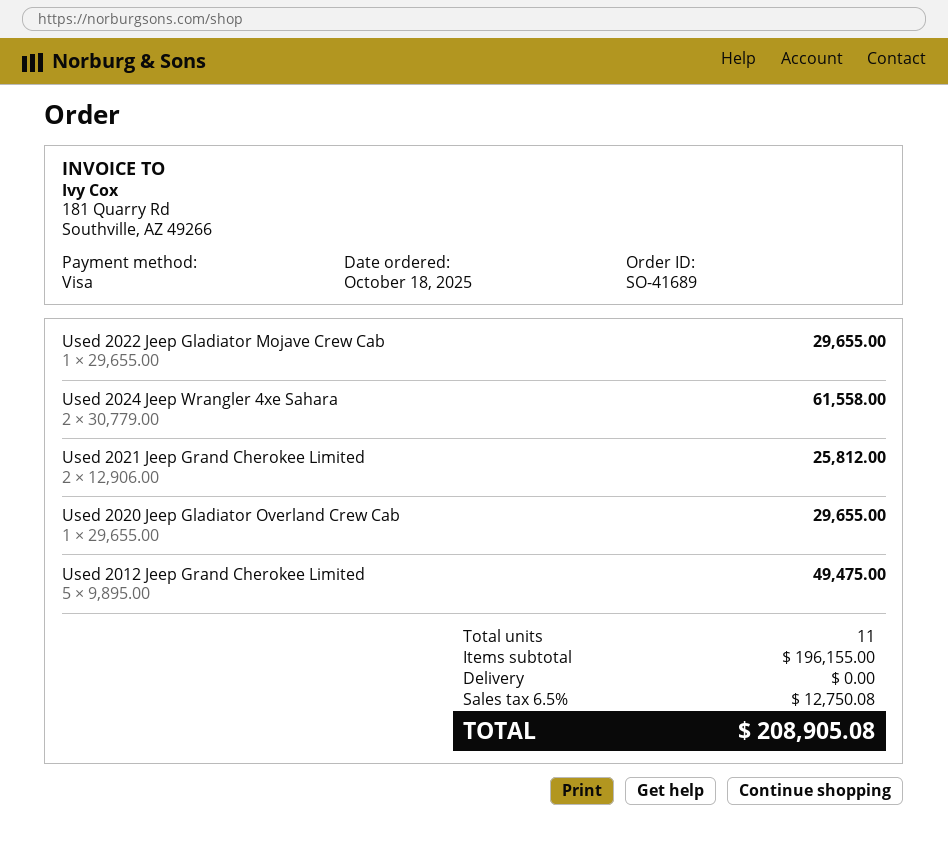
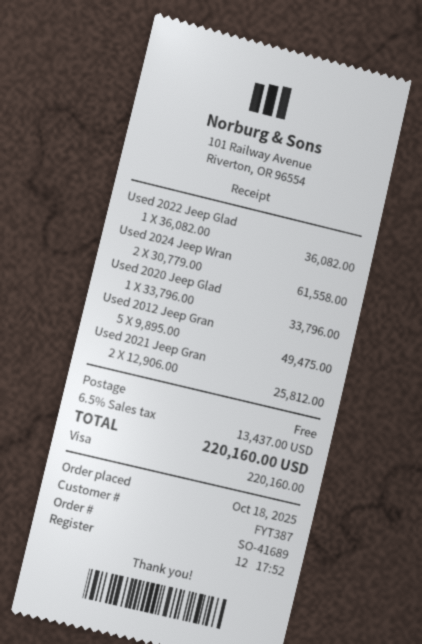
Used 2022 Jeep Gladiator Mojave Crew Cab: 1 x 29655.00 = 29655.00 -> 1 x 36082.00 = 36082.00
Used 2020 Jeep Gladiator Overland Crew Cab: 1 x 29655.00 = 29655.00 -> 1 x 33796.00 = 33796.00
tax: 6.5% = 12750.08 -> 6.5% = 13437.00
total: 208905.08 -> 220160.00

